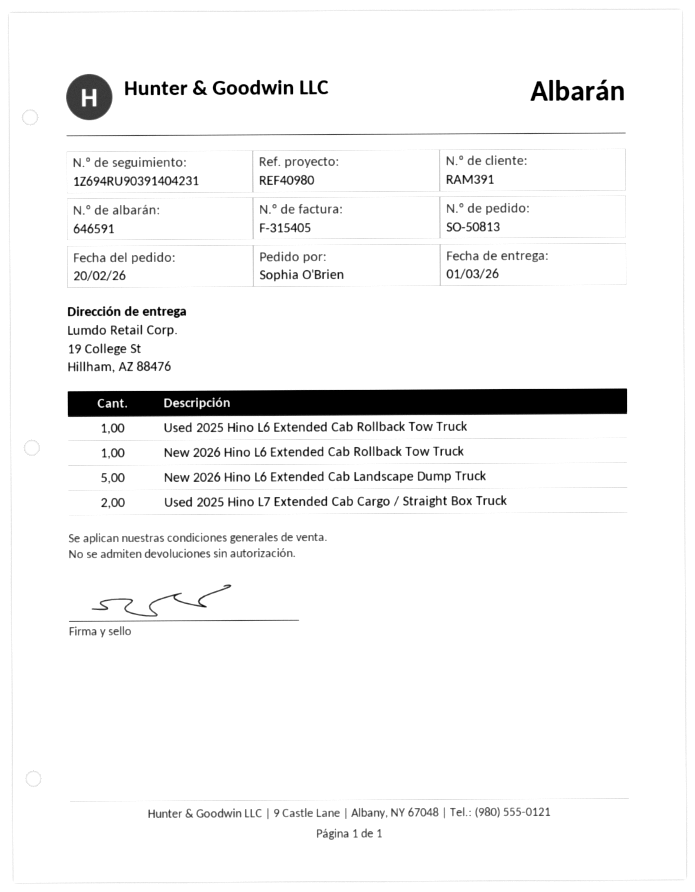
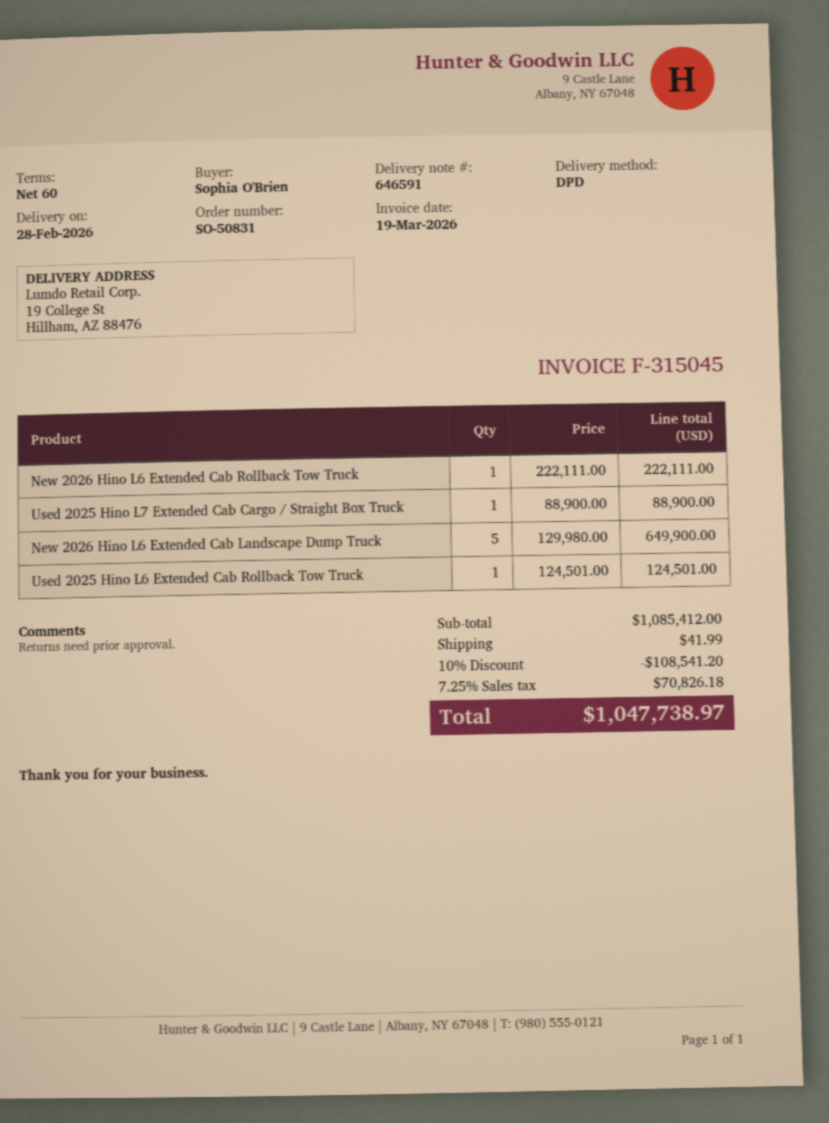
order number: SO-50813 -> SO-50831
delivery date: 2026-03-01 -> 2026-02-28
invoice number: F-315405 -> F-315045
Used 2025 Hino L7 Extended Cab Cargo / Straight Box Truck: 2 -> 1

